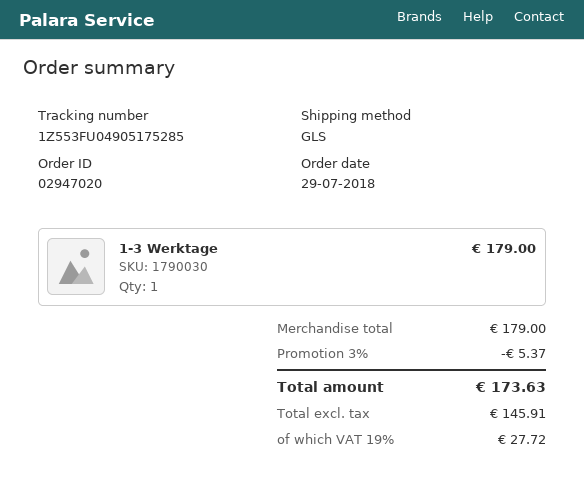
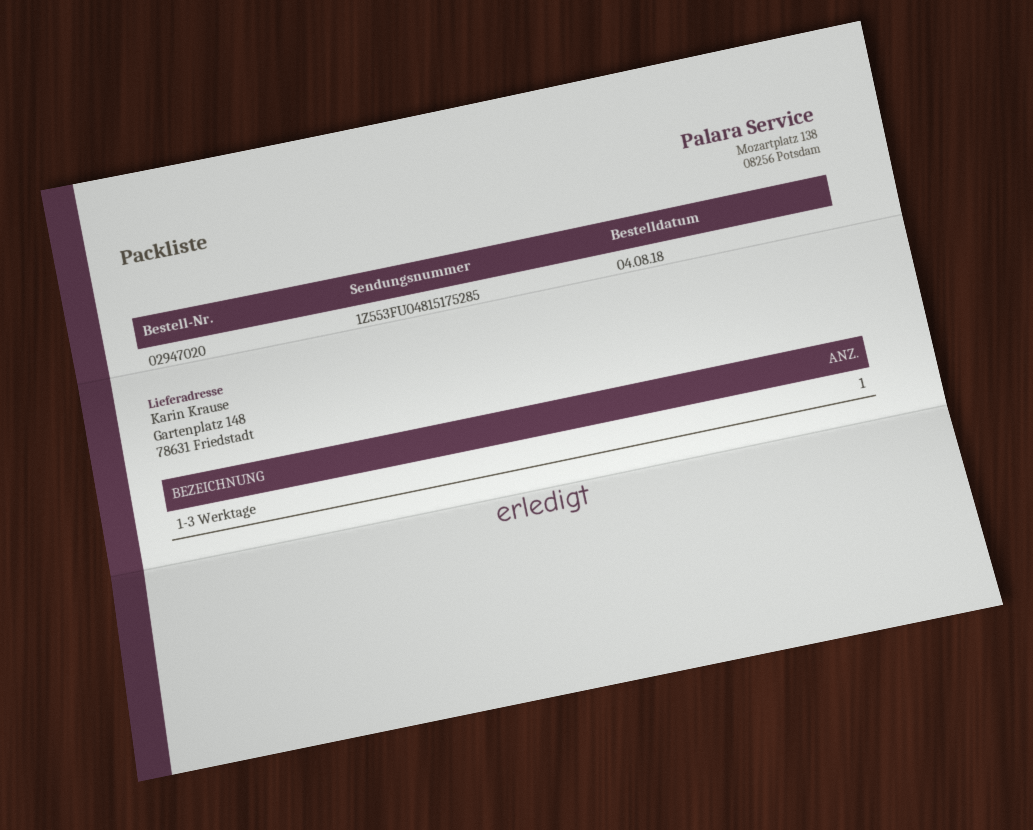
order date: 2018-07-29 -> 2018-08-04
tracking number: 1Z553FU04905175285 -> 1Z553FU04815175285

